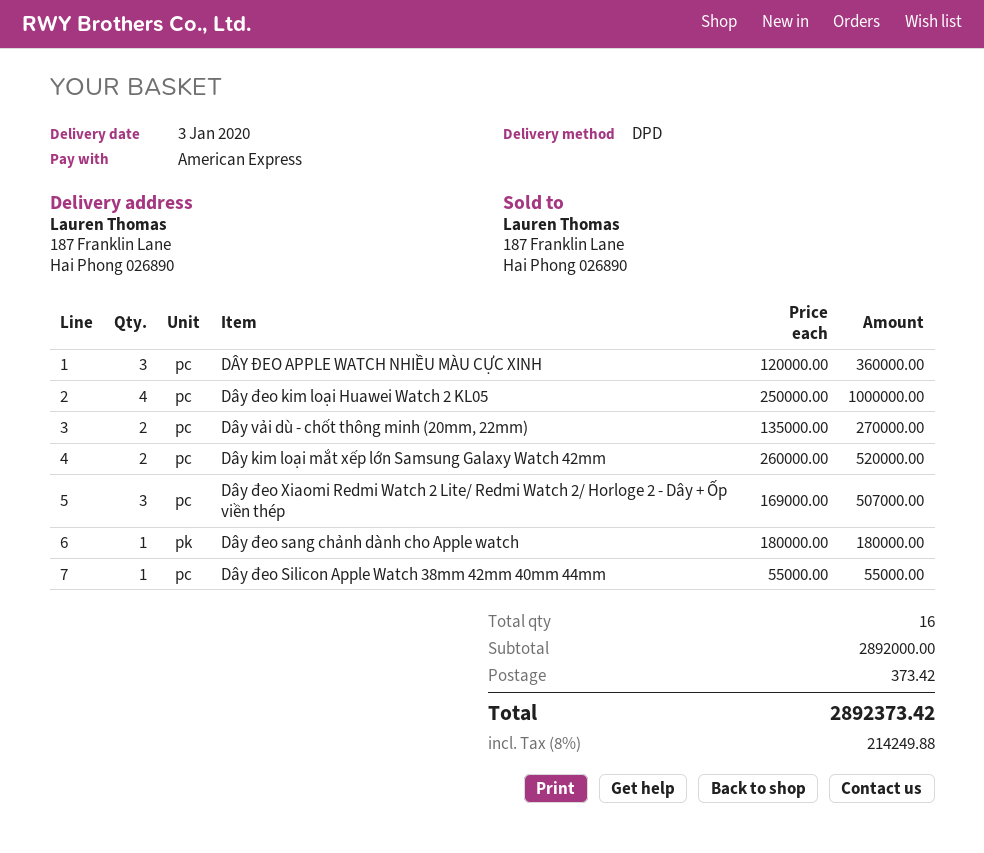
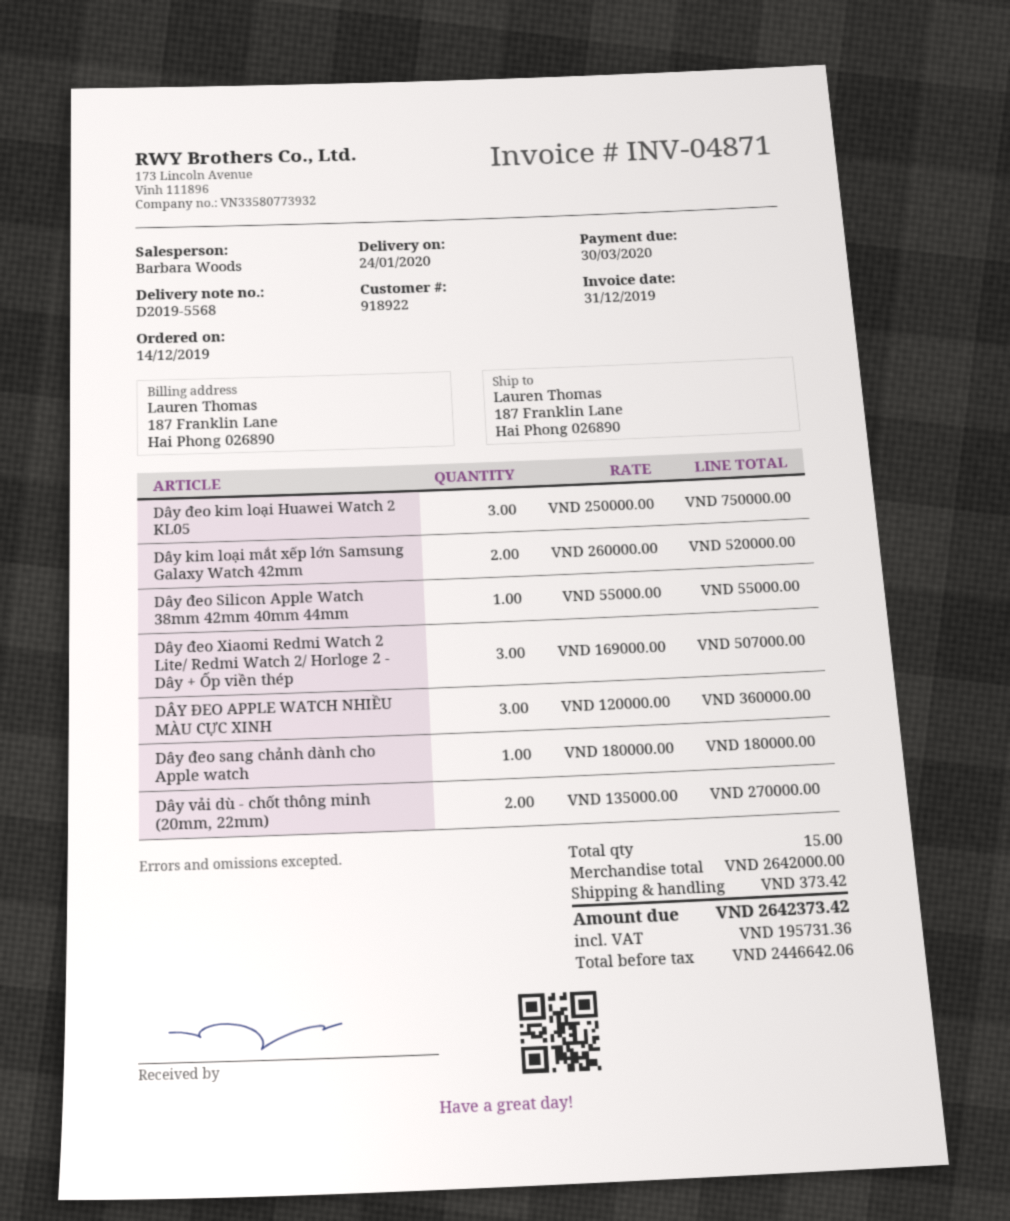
delivery date: 2020-01-03 -> 2020-01-24
Dây đeo kim loại Huawei Watch 2 KL05: 4 x 250000.00 = 1000000.00 -> 3 x 250000.00 = 750000.00
total quantity: 16 -> 15
subtotal: 2892000.00 -> 2642000.00
tax: 214249.88 -> 195731.36
total: 2892373.42 -> 2642373.42

